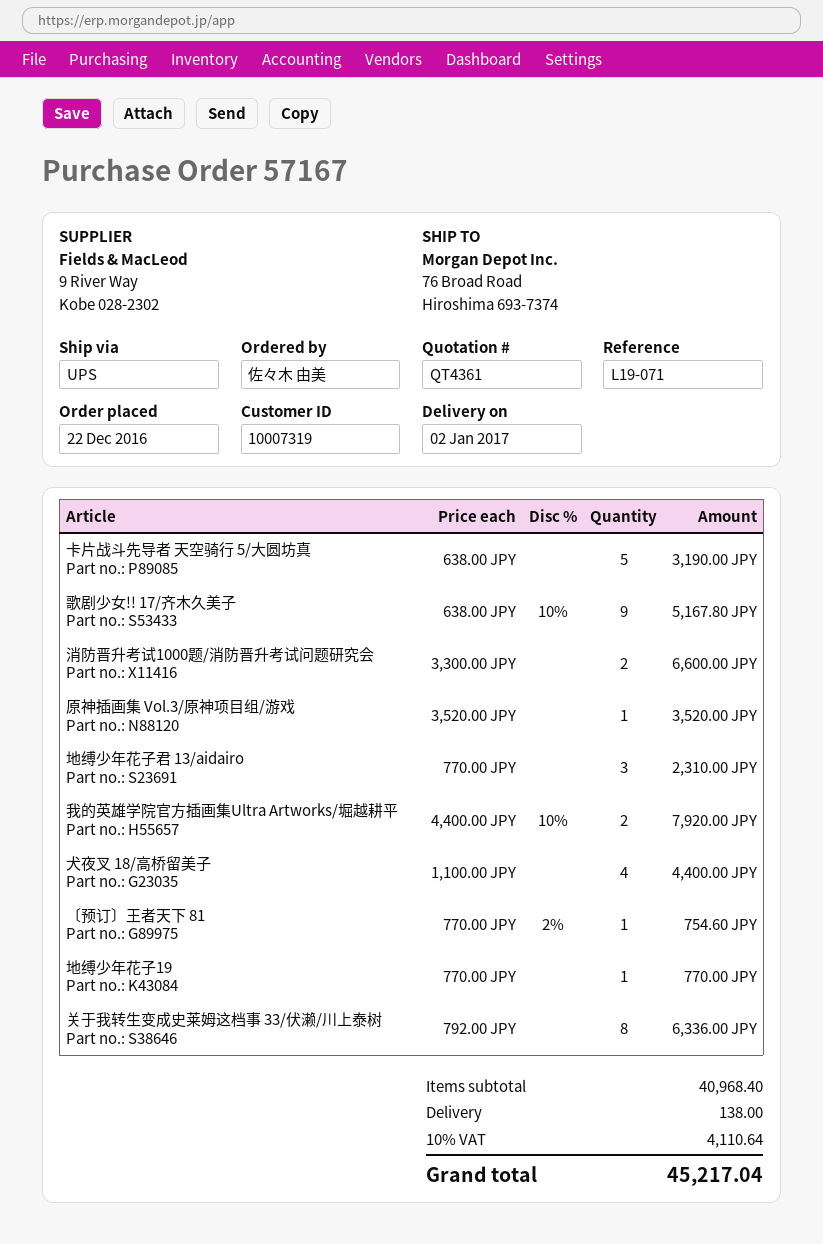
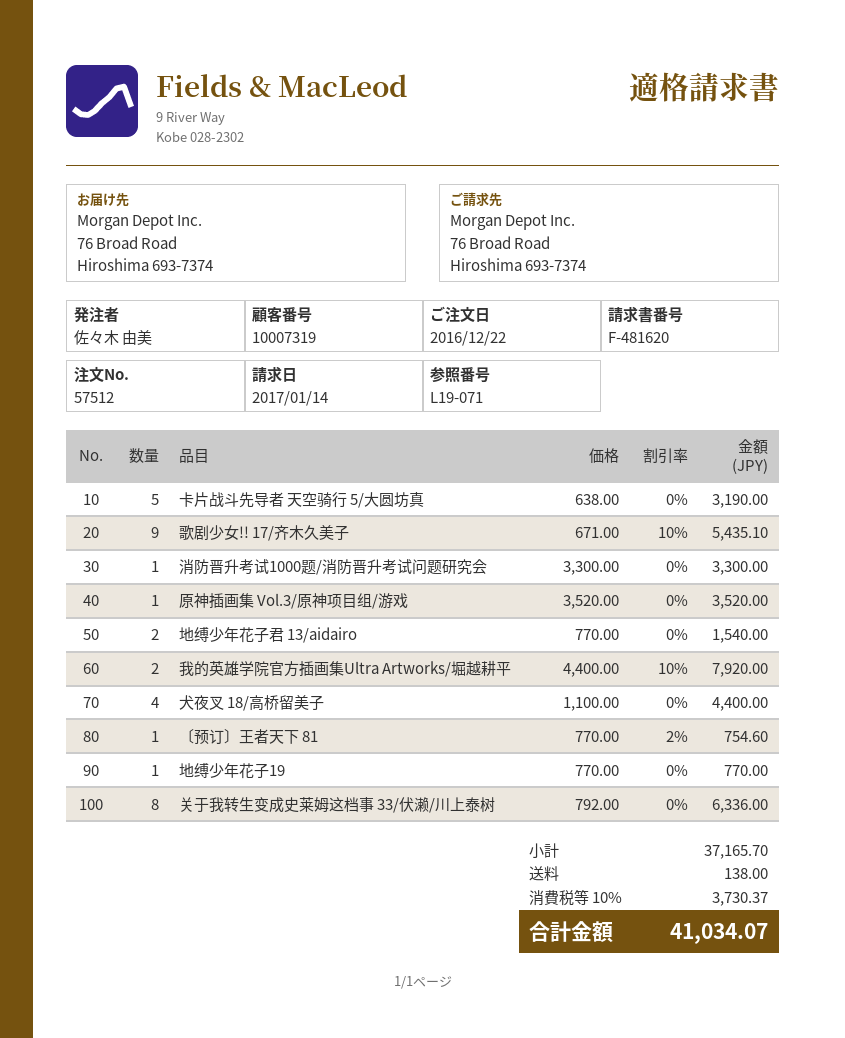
order number: 57167 -> 57512
歌剧少女!! 17/齐木久美子: 9 x 638.00 - 10% = 5167.80 -> 9 x 671.00 - 10% = 5435.10
消防晋升考试1000题/消防晋升考试问题研究会: 2 x 3300.00 = 6600.00 -> 1 x 3300.00 = 3300.00
地缚少年花子君 13/aidairo: 3 x 770.00 = 2310.00 -> 2 x 770.00 = 1540.00
subtotal: 40968.40 -> 37165.70
tax: 10% = 4110.64 -> 10% = 3730.37
total: 45217.04 -> 41034.07

